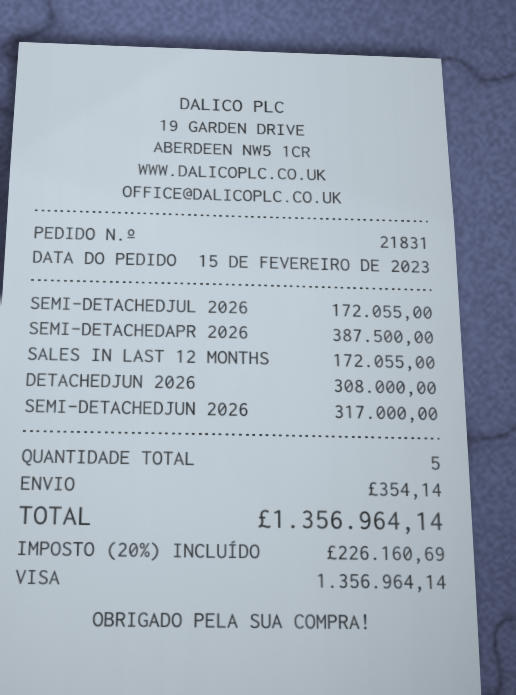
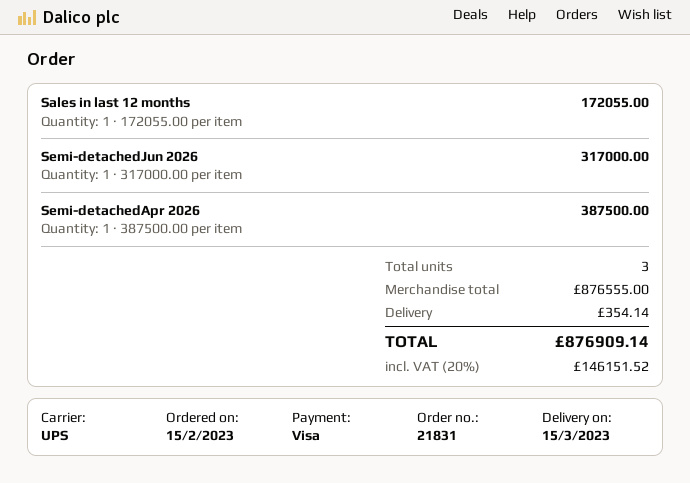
SEMI-DETACHEDJUL 2026: 1 x 172055.00 = 172055.00 -> none
DETACHEDJUN 2026: 1 x 308000.00 = 308000.00 -> none
total quantity: 5 -> 3
tax: 20% = 226160.69 -> 20% = 146151.52
total: 1356964.14 -> 876909.14

